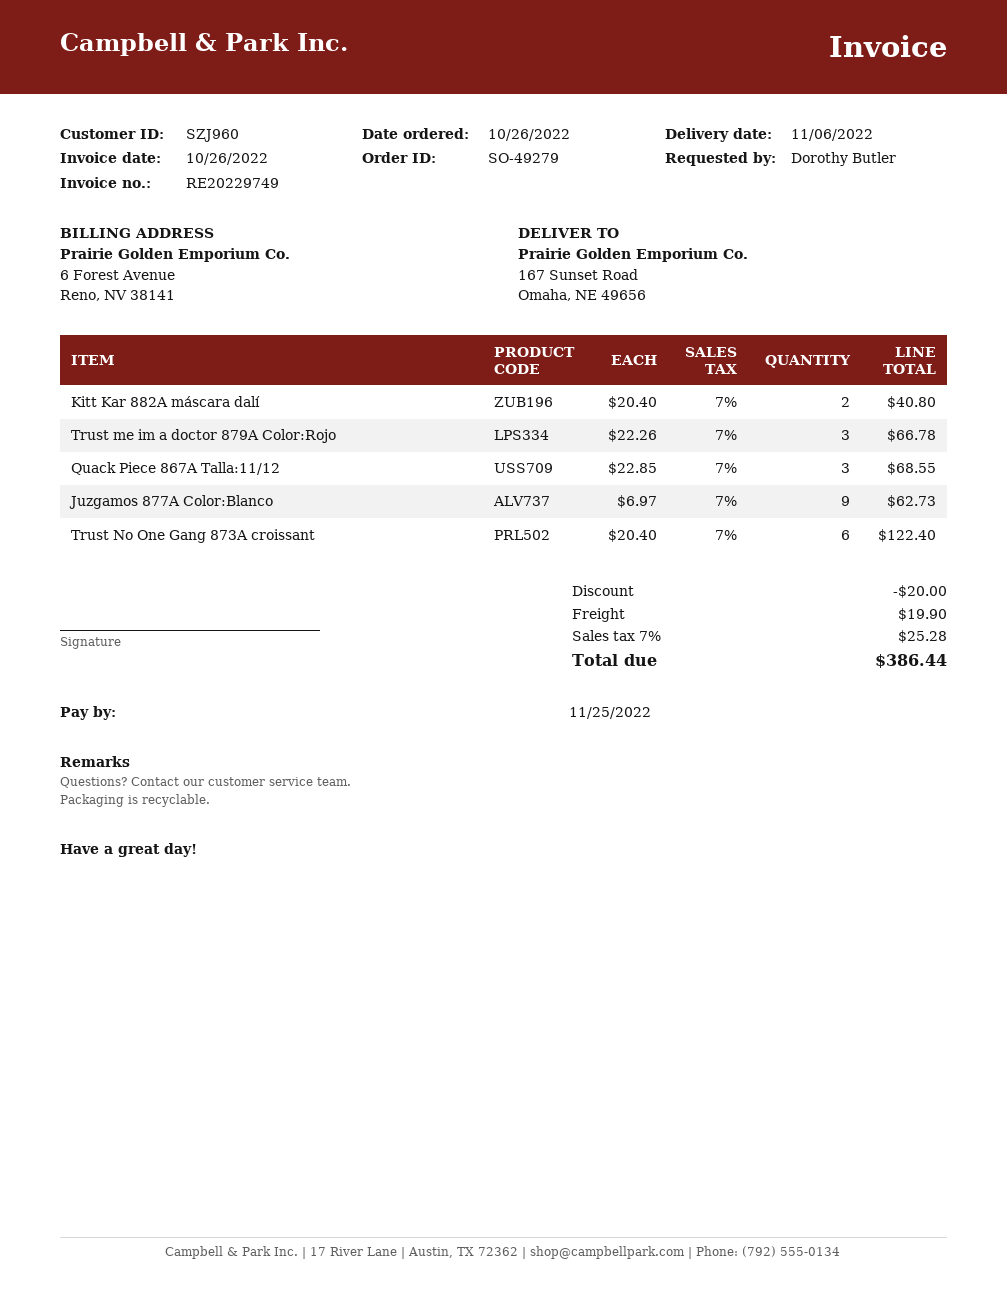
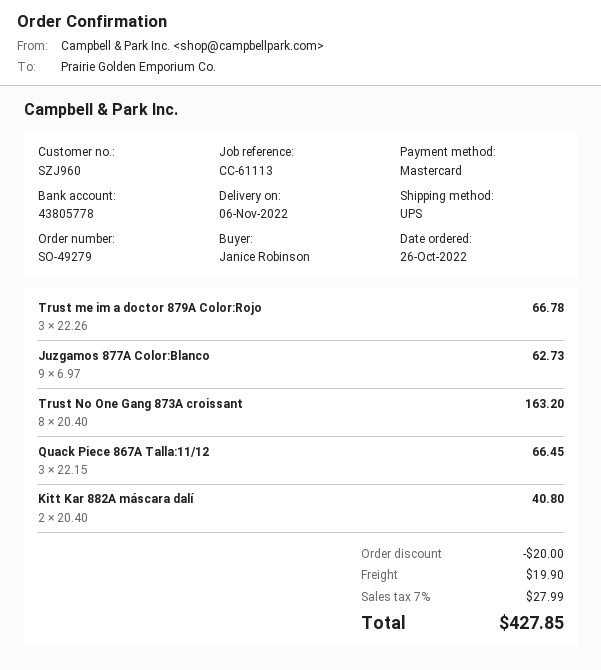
ordered by: Dorothy Butler -> Janice Robinson
Quack Piece 867A Talla:11/12: 3 x 22.85 = 68.55 -> 3 x 22.15 = 66.45
Trust No One Gang 873A croissant: 6 x 20.40 = 122.40 -> 8 x 20.40 = 163.20
tax: 7% = 25.28 -> 7% = 27.99
total: 386.44 -> 427.85

